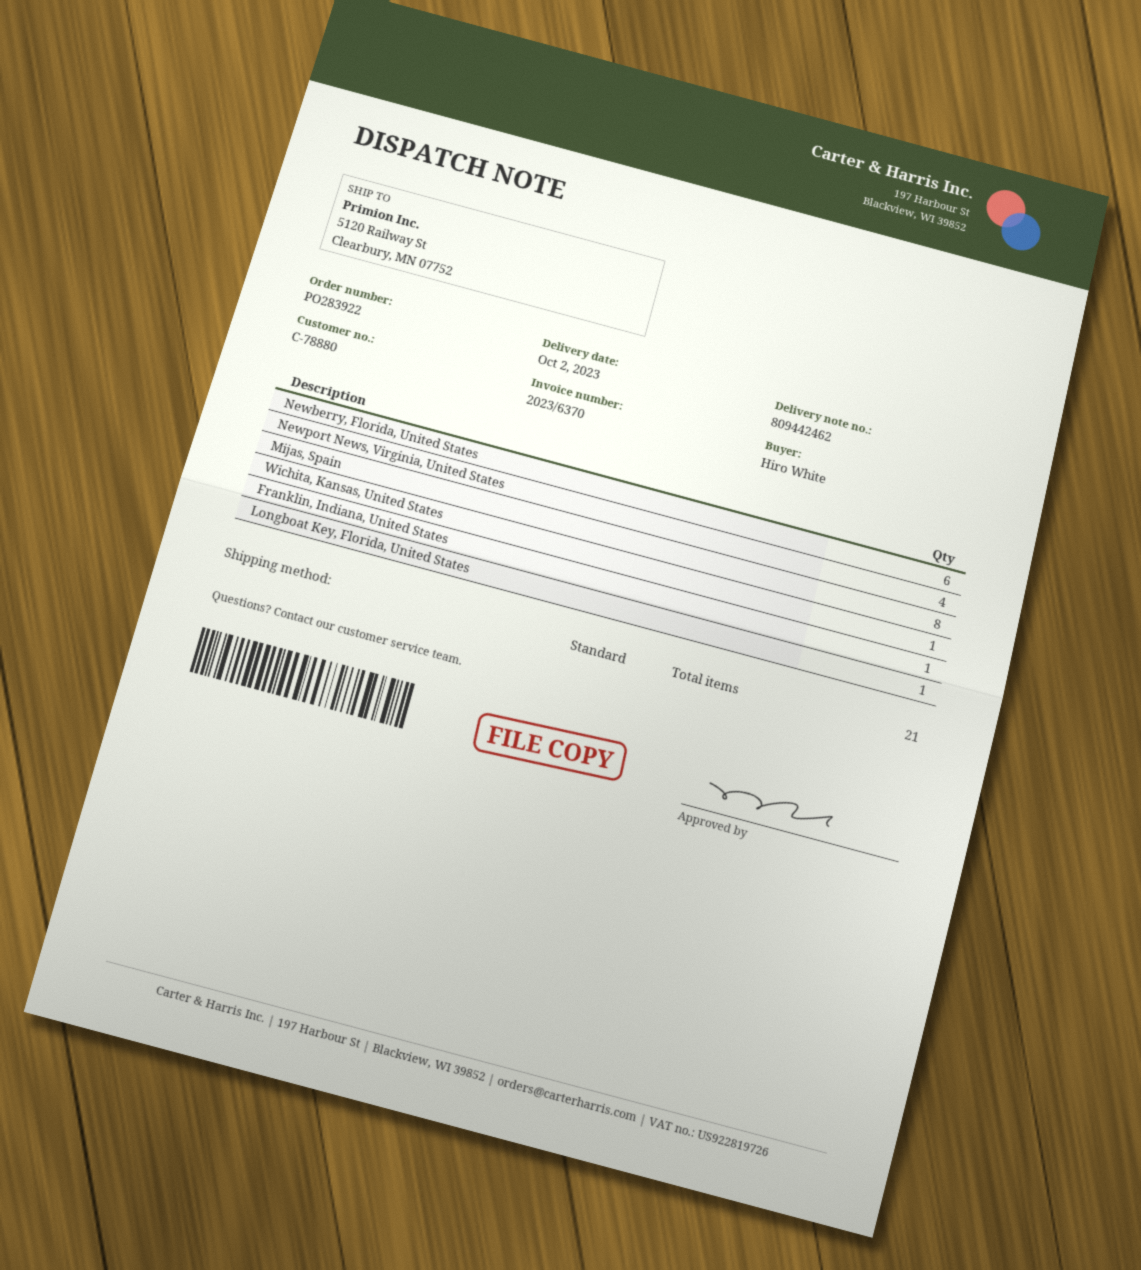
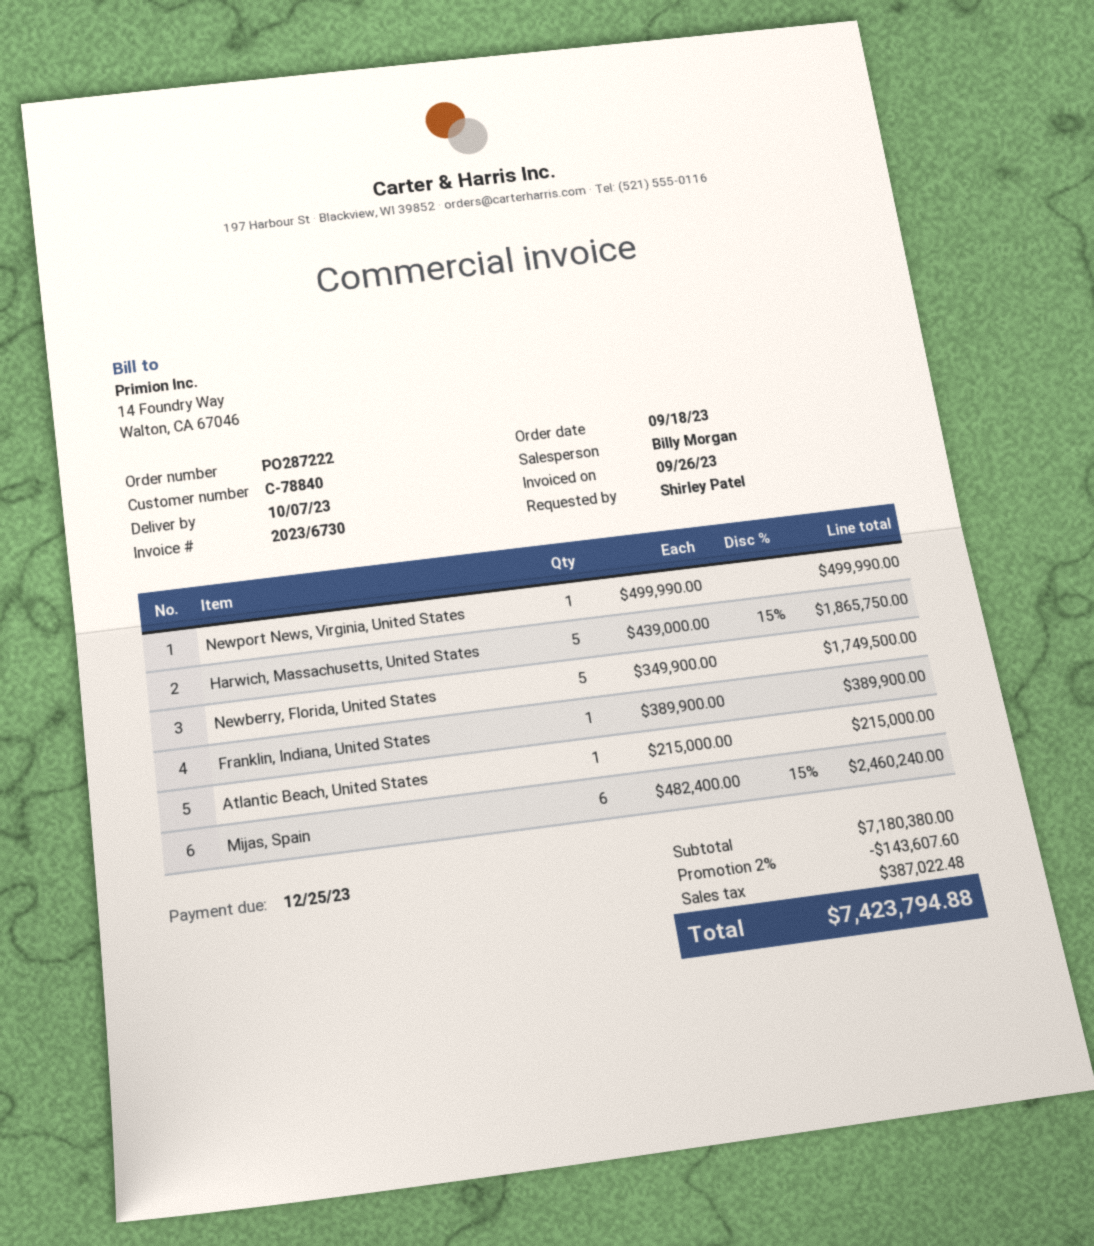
order number: PO283922 -> PO287222
delivery date: 2023-10-02 -> 2023-10-07
invoice number: 2023/6370 -> 2023/6730
customer number: C-78880 -> C-78840
ordered by: Hiro White -> Shirley Patel
Newberry, Florida, United States: 6 -> 5
Newport News, Virginia, United States: 4 -> 1
Mijas, Spain: 8 -> 6
Wichita, Kansas, United States: 1 -> none
Longboat Key, Florida, United States: 1 -> none
Harwich, Massachusetts, United States: none -> 5
Atlantic Beach, United States: none -> 1

